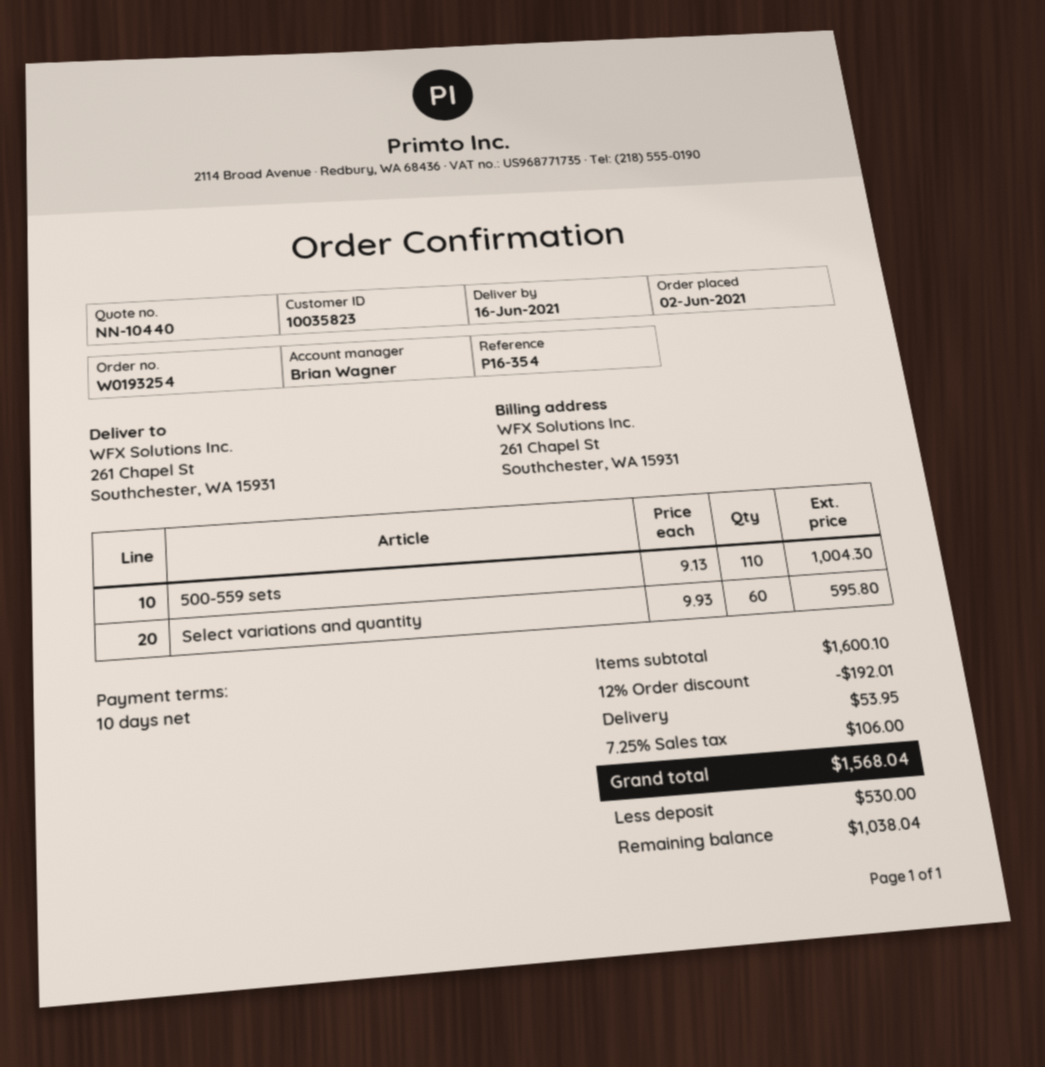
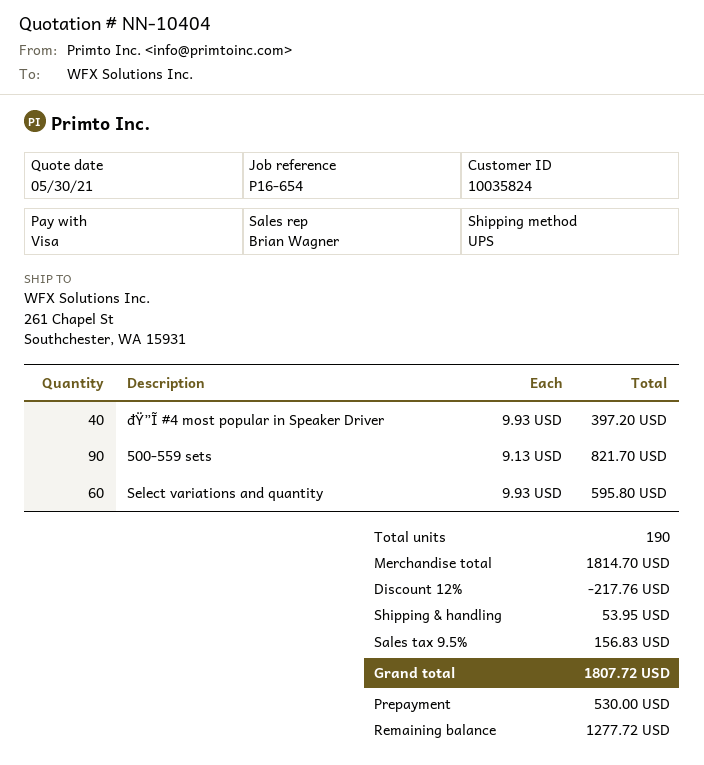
quote number: NN-10440 -> NN-10404
customer number: 10035823 -> 10035824
reference: P16-354 -> P16-654
500-559 sets: 110 x 9.13 = 1004.30 -> 90 x 9.13 = 821.70
đŸ”Ĩ #4 most popular in Speaker Driver: none -> 40 x 9.93 = 397.20
subtotal: 1600.10 -> 1814.70
discount: 12% = 192.01 -> 12% = 217.76
tax: 7.25% = 106.00 -> 9.5% = 156.83
total: 1568.04 -> 1807.72
balance: 1038.04 -> 1277.72

